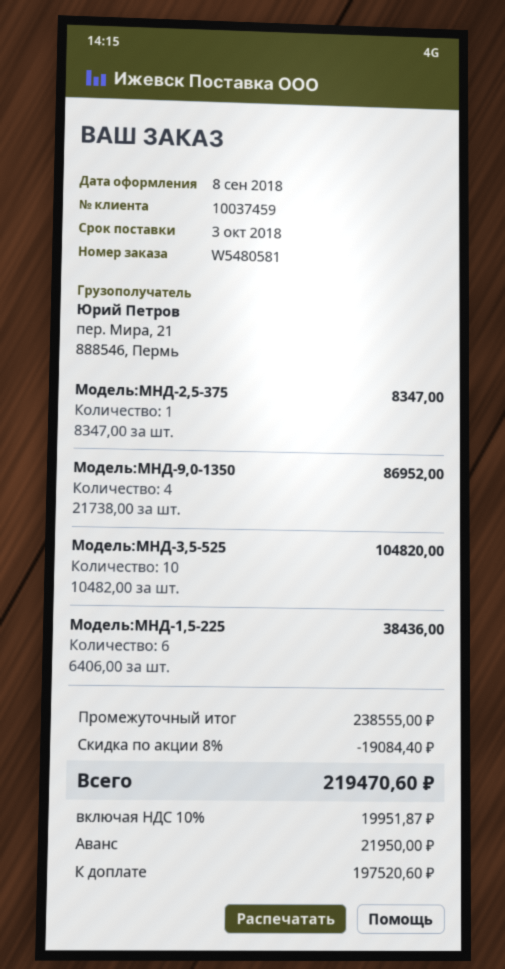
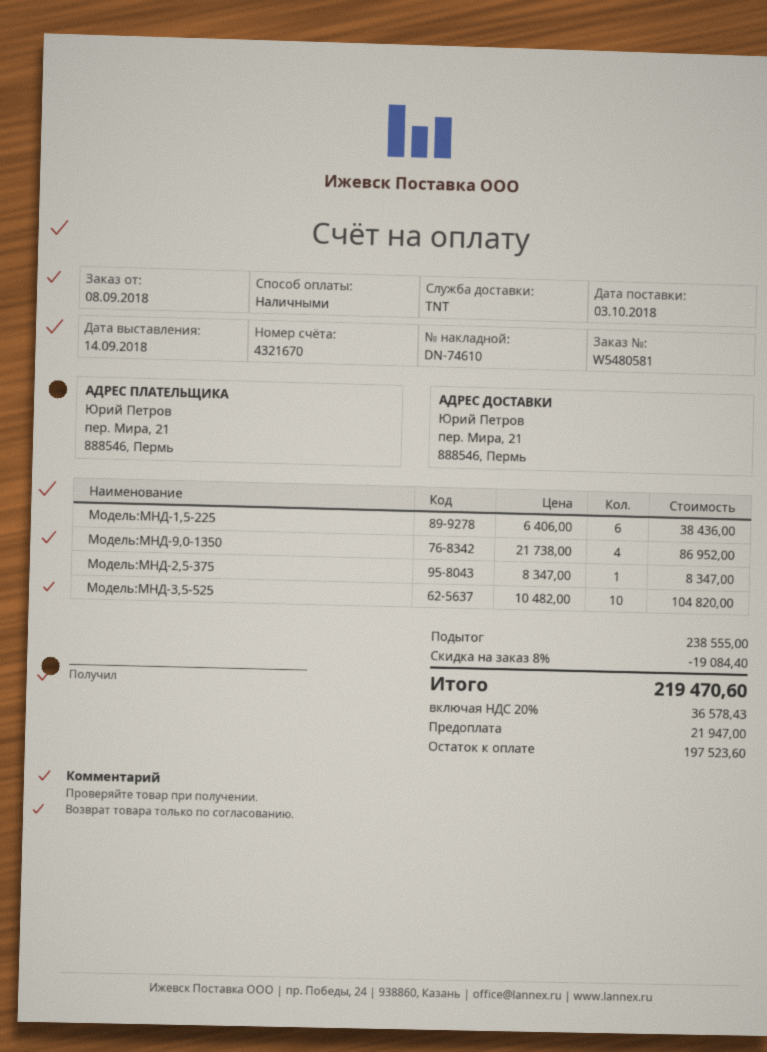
tax: 10% = 19951.87 -> 20% = 36578.43
deposit: 21950.00 -> 21947.00
balance: 197520.60 -> 197523.60

